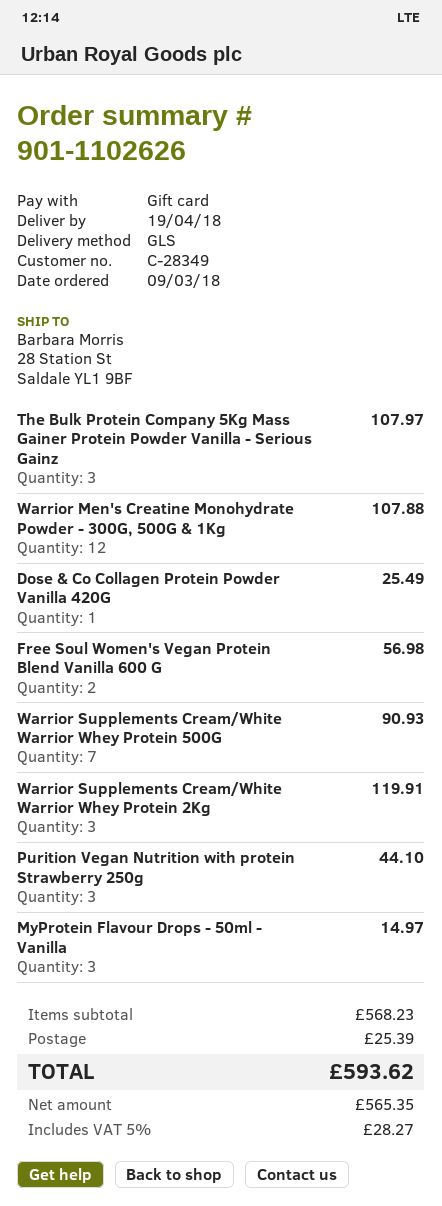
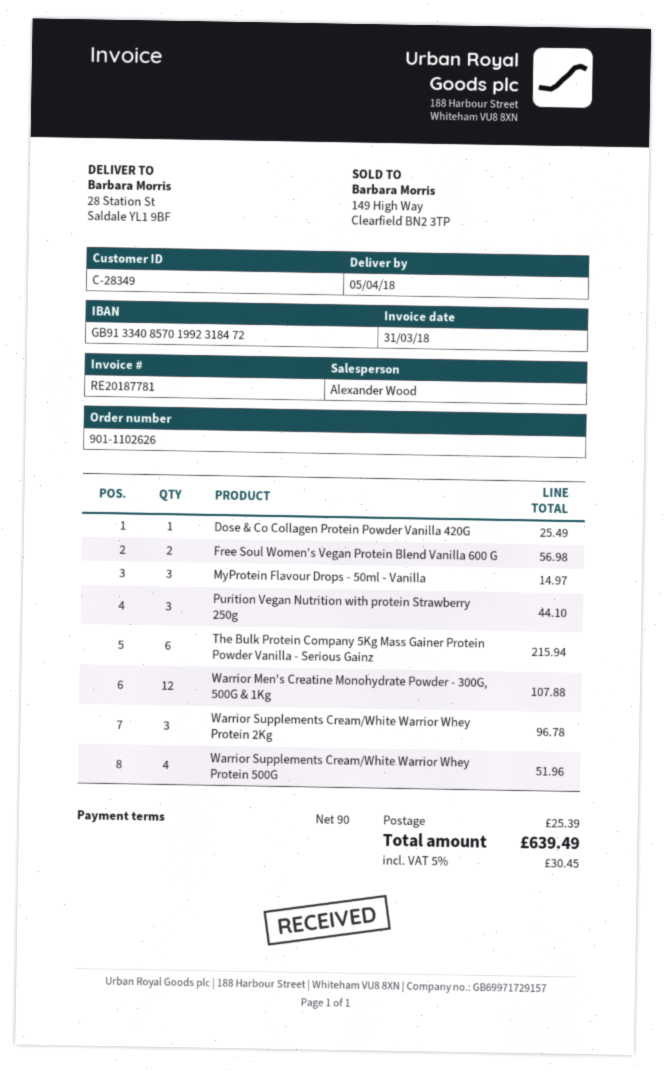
delivery date: 2018-04-19 -> 2018-04-05
The Bulk Protein Company 5Kg Mass Gainer Protein Powder Vanilla - Serious Gainz: 3 for 107.97 -> 6 for 215.94
Warrior Supplements Cream/White Warrior Whey Protein 500G: 7 for 90.93 -> 4 for 51.96
Warrior Supplements Cream/White Warrior Whey Protein 2Kg: 3 for 119.91 -> 3 for 96.78
tax: 5% = 28.27 -> 5% = 30.45
total: 593.62 -> 639.49

